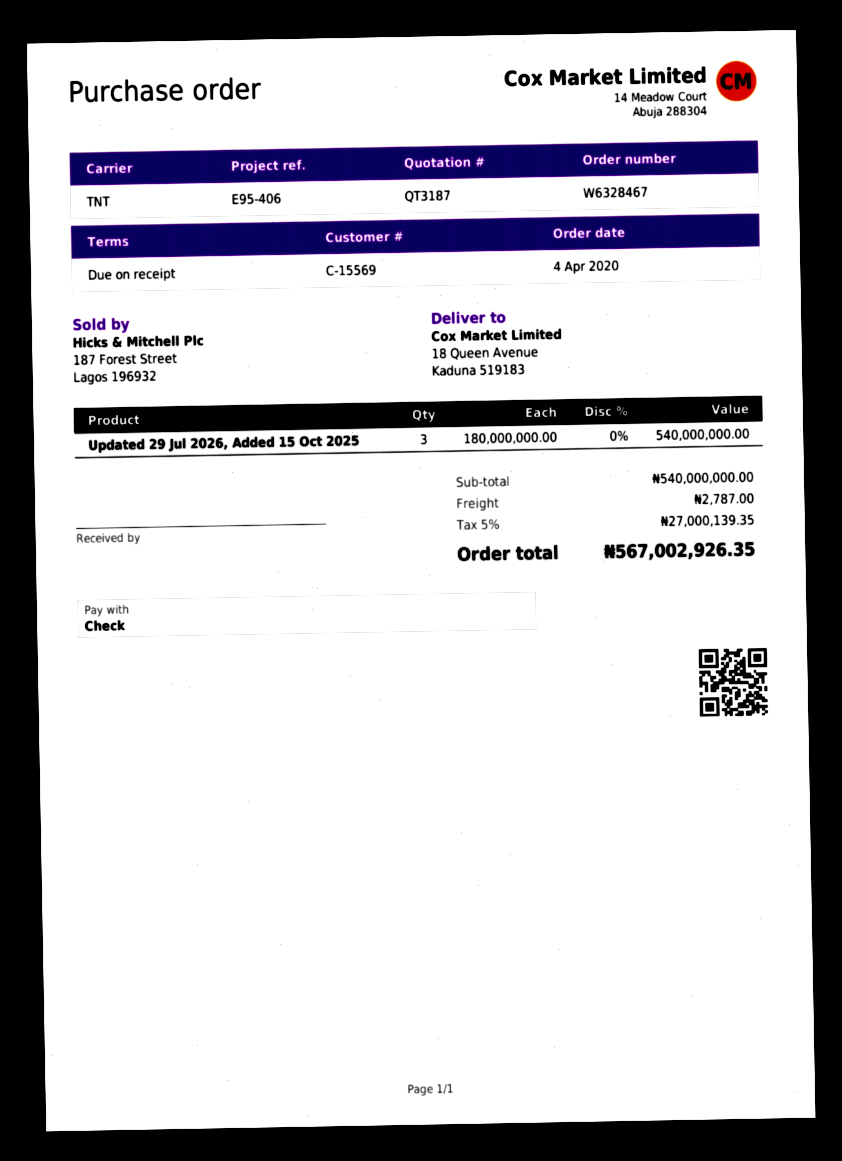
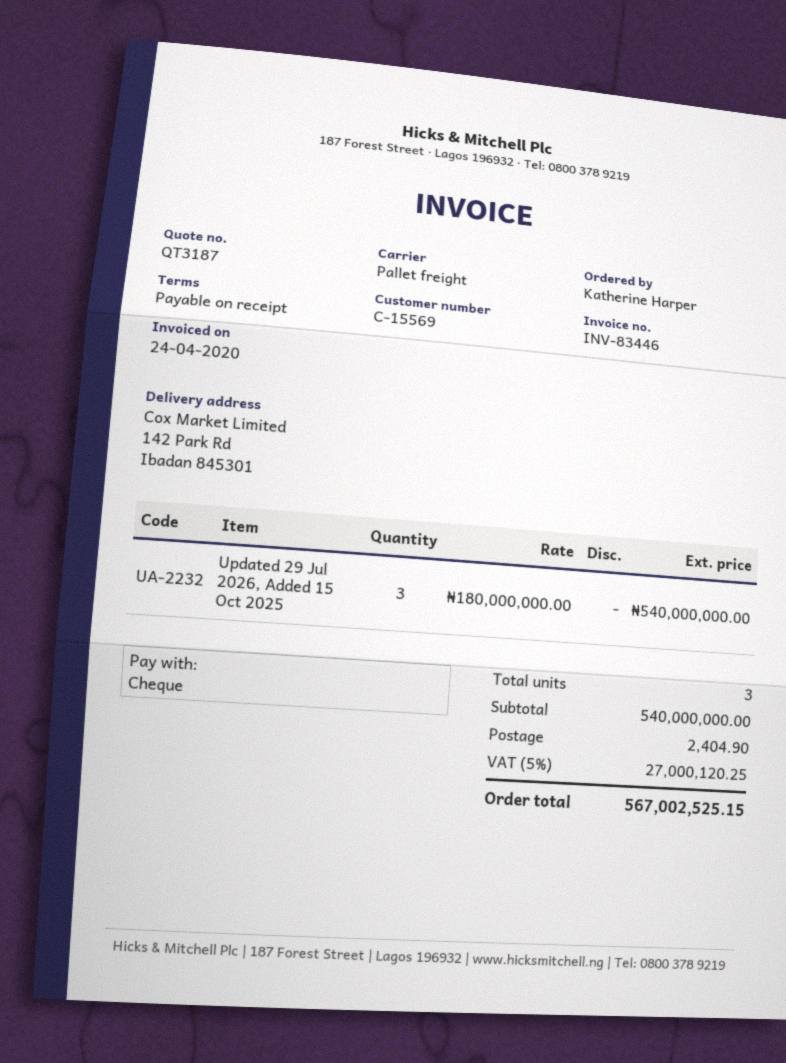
shipping method: TNT -> pallet freight
ship to: 18 Queen Avenue, Kaduna 519183 -> 142 Park Rd, Ibadan 845301
shipping: 2787.00 -> 2404.90
tax: 5% = 27000139.35 -> 5% = 27000120.25
total: 567002926.35 -> 567002525.15

